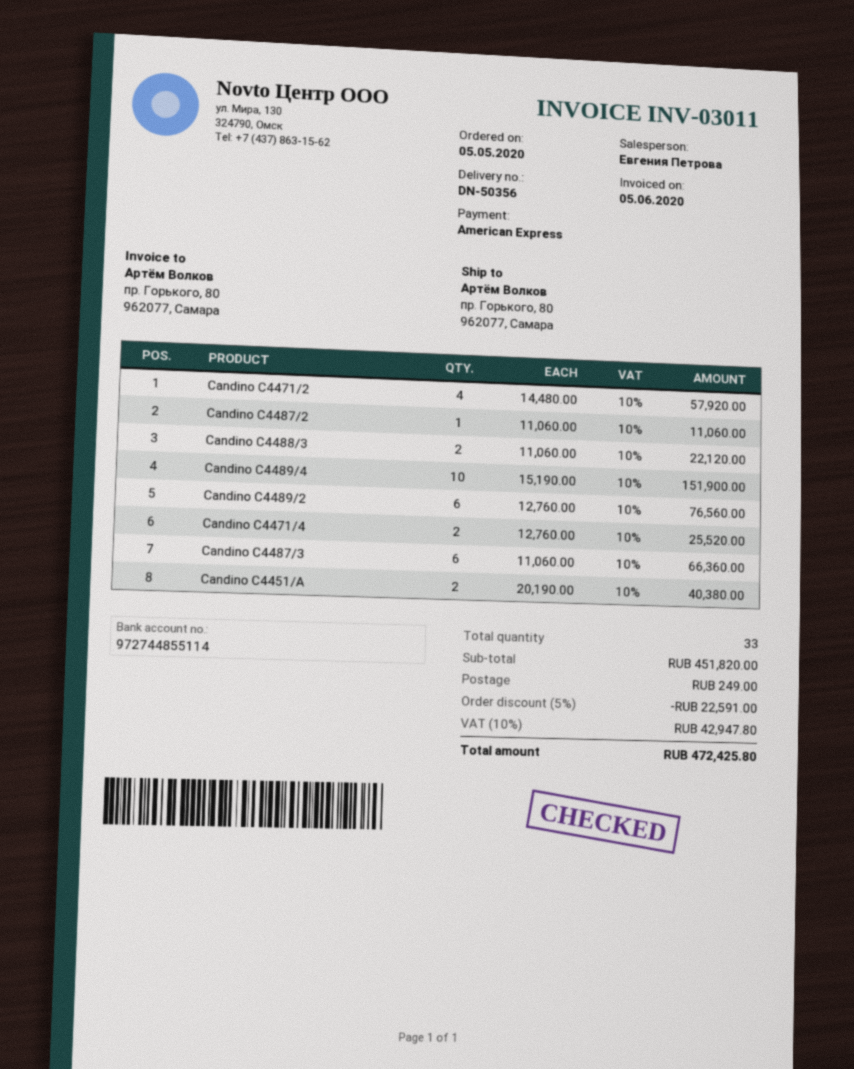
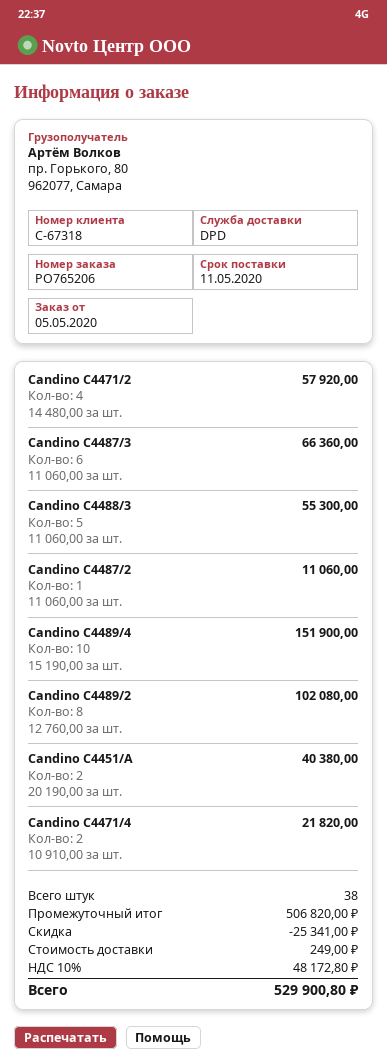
Candino C4488/3: 2 x 11060.00 = 22120.00 -> 5 x 11060.00 = 55300.00
Candino C4489/2: 6 x 12760.00 = 76560.00 -> 8 x 12760.00 = 102080.00
Candino C4471/4: 2 x 12760.00 = 25520.00 -> 2 x 10910.00 = 21820.00
total quantity: 33 -> 38
subtotal: 451820.00 -> 506820.00
discount: 22591.00 -> 25341.00
tax: 10% = 42947.80 -> 10% = 48172.80
total: 472425.80 -> 529900.80

